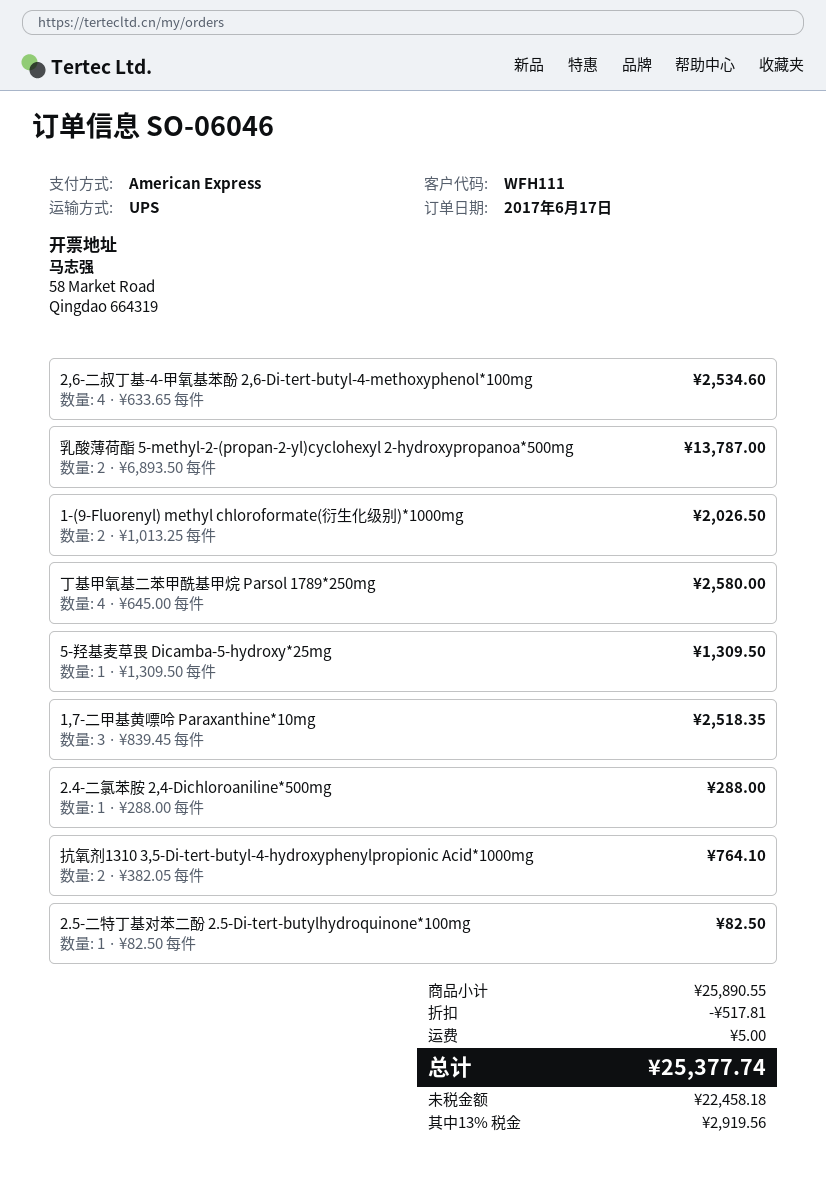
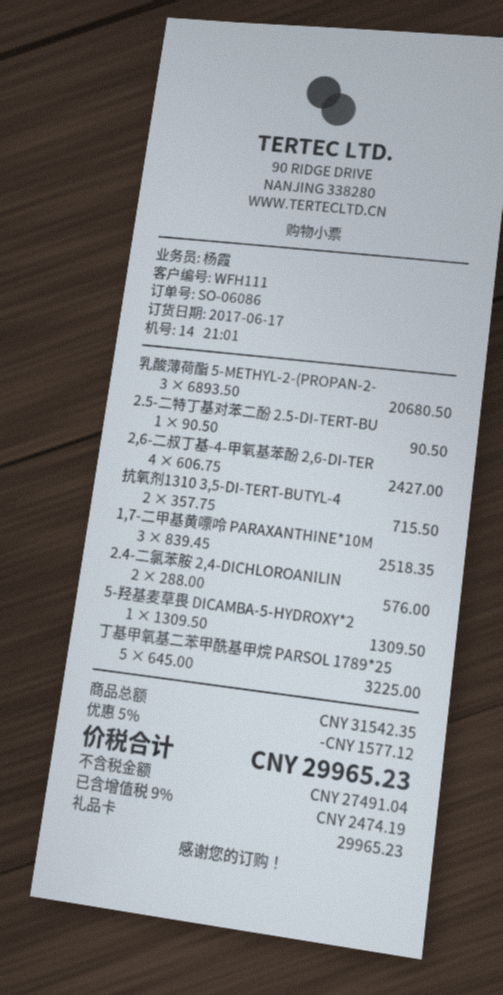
order number: SO-06046 -> SO-06086
payment method: American Express -> gift card
2,6-二叔丁基-4-甲氧基苯酚 2,6-Di-tert-butyl-4-methoxyphenol*100mg: 4 x 633.65 = 2534.60 -> 4 x 606.75 = 2427.00
乳酸薄荷酯 5-methyl-2-(propan-2-yl)cyclohexyl 2-hydroxypropanoa*500mg: 2 x 6893.50 = 13787.00 -> 3 x 6893.50 = 20680.50
1-(9-Fluorenyl) methyl chloroformate(衍生化级别)*1000mg: 2 x 1013.25 = 2026.50 -> none
丁基甲氧基二苯甲酰基甲烷 Parsol 1789*250mg: 4 x 645.00 = 2580.00 -> 5 x 645.00 = 3225.00
2.4-二氯苯胺 2,4-Dichloroaniline*500mg: 1 x 288.00 = 288.00 -> 2 x 288.00 = 576.00
抗氧剂1310 3,5-Di-tert-butyl-4-hydroxyphenylpropionic Acid*1000mg: 2 x 382.05 = 764.10 -> 2 x 357.75 = 715.50
2.5-二特丁基对苯二酚 2.5-Di-tert-butylhydroquinone*100mg: 1 x 82.50 = 82.50 -> 1 x 90.50 = 90.50
subtotal: 25890.55 -> 31542.35
discount: 517.81 -> 1577.12
shipping: 5.00 -> none
net: 22458.18 -> 27491.04
tax: 13% = 2919.56 -> 9% = 2474.19
total: 25377.74 -> 29965.23

